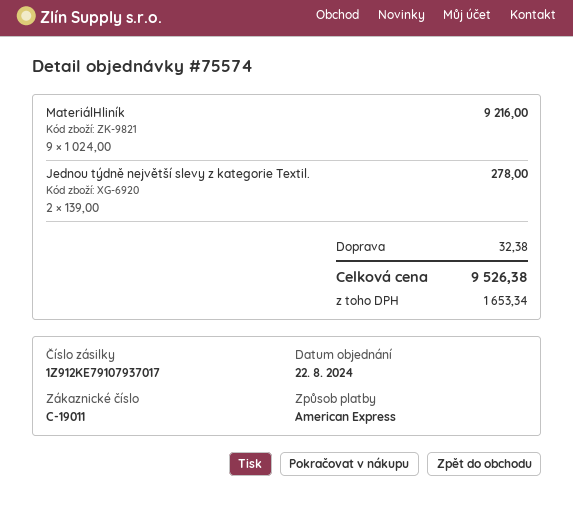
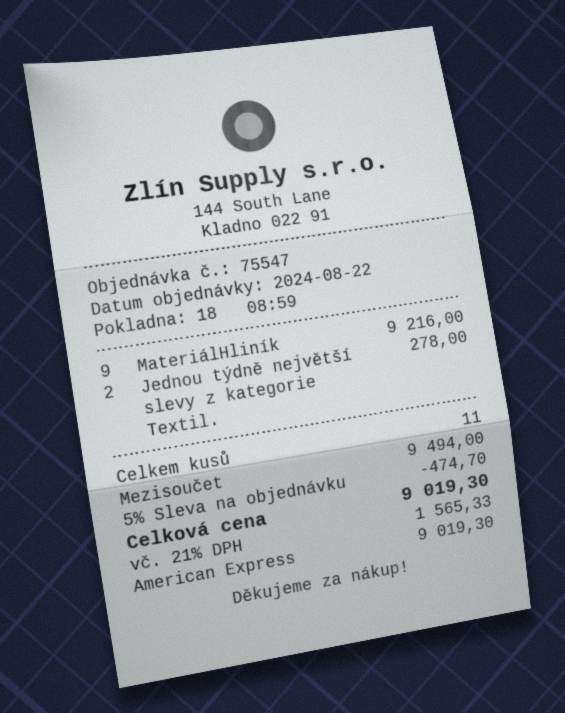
order number: 75574 -> 75547
discount: none -> 5% = 474.70
shipping: 32.38 -> none
tax: 1653.34 -> 1565.33
total: 9526.38 -> 9019.30

